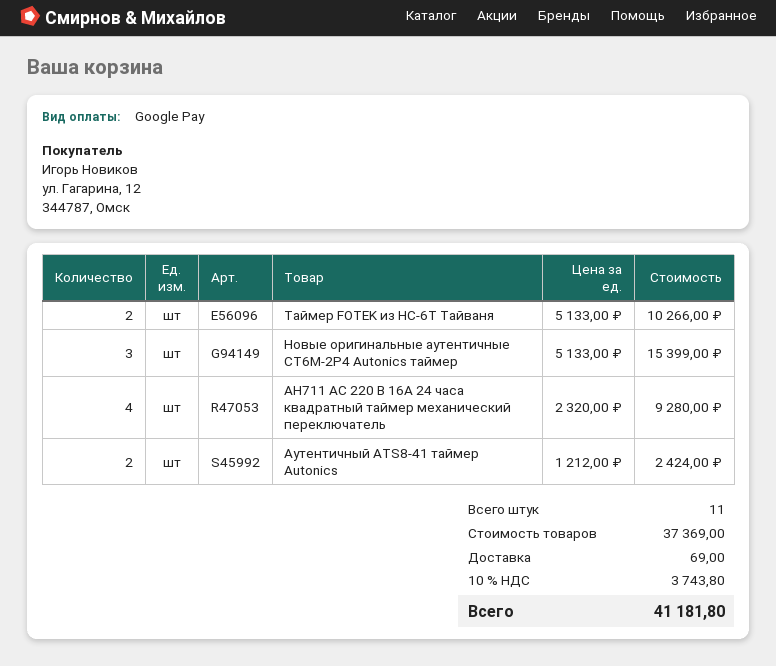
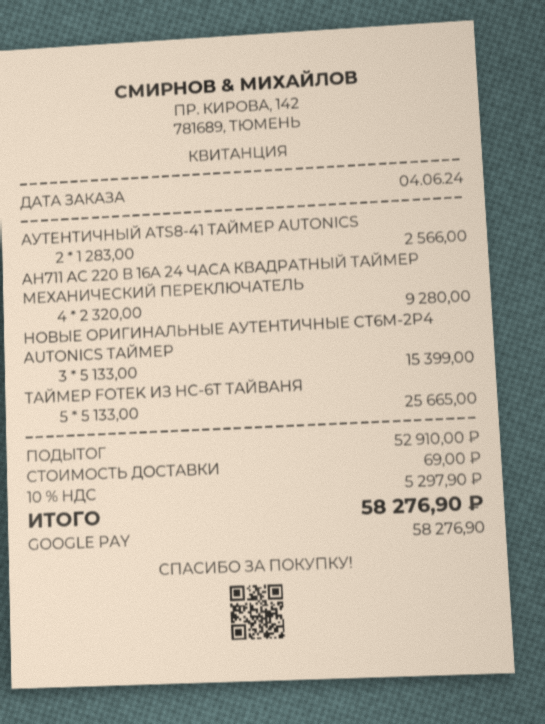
Таймер FOTEK из HC-6T Тайваня: 2 x 5133.00 = 10266.00 -> 5 x 5133.00 = 25665.00
Аутентичный ATS8-41 таймер Autonics: 2 x 1212.00 = 2424.00 -> 2 x 1283.00 = 2566.00
subtotal: 37369.00 -> 52910.00
tax: 10% = 3743.80 -> 10% = 5297.90
total: 41181.80 -> 58276.90

